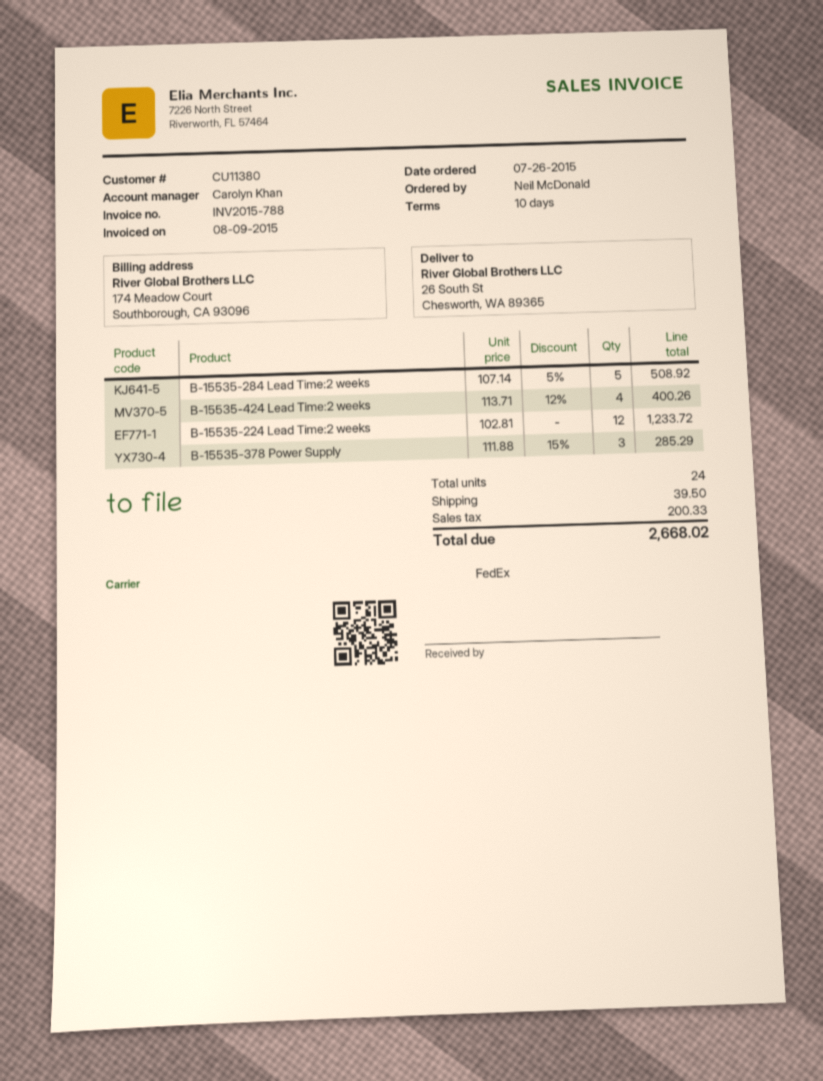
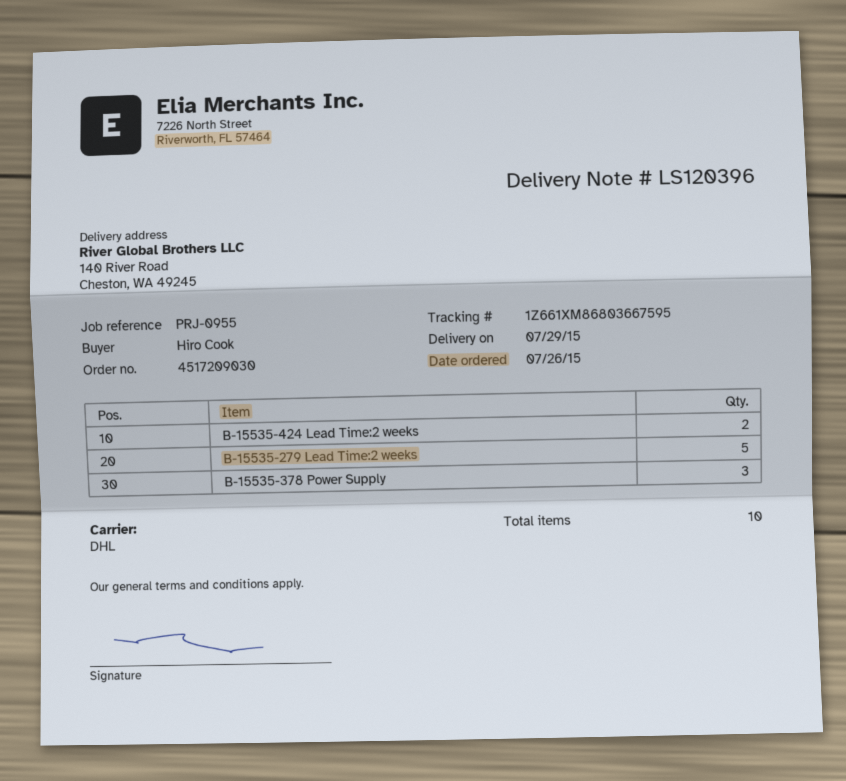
ordered by: Neil McDonald -> Hiro Cook
shipping method: FedEx -> DHL
ship to: 26 South St, Chesworth, WA 89365 -> 140 River Road, Cheston, WA 49245
B-15535-284 Lead Time:2 weeks: 5 -> none
B-15535-424 Lead Time:2 weeks: 4 -> 2
B-15535-224 Lead Time:2 weeks: 12 -> none
B-15535-279 Lead Time:2 weeks: none -> 5
total quantity: 24 -> 10

